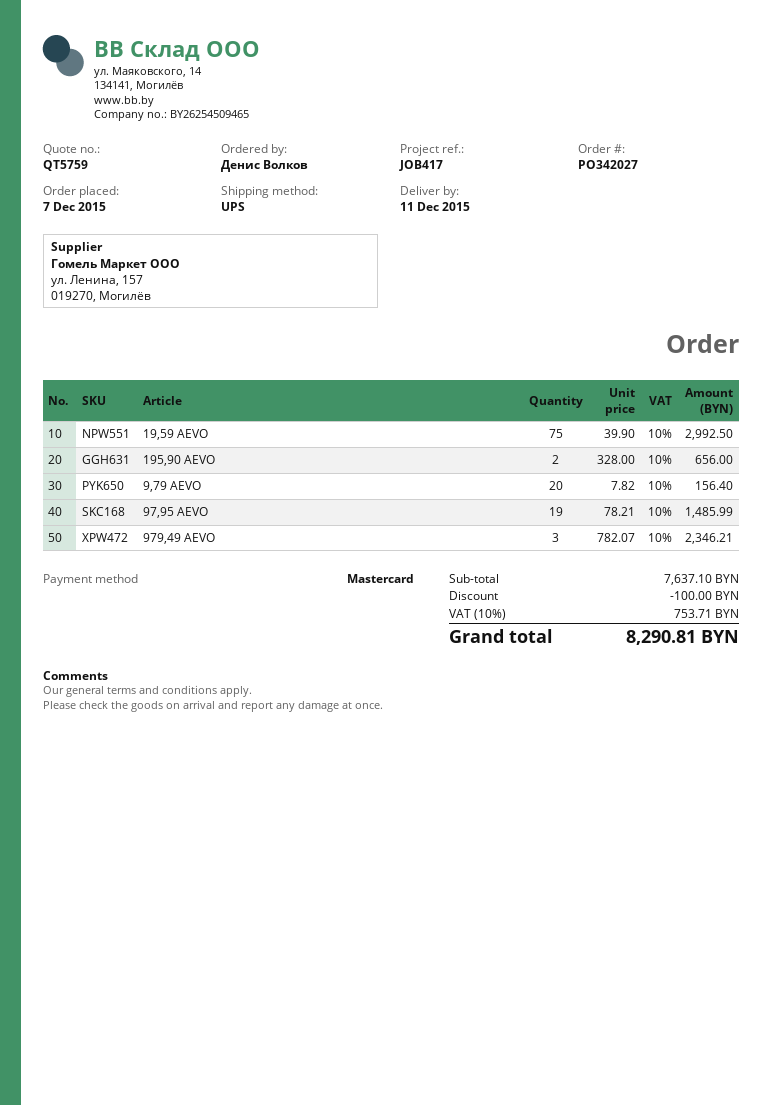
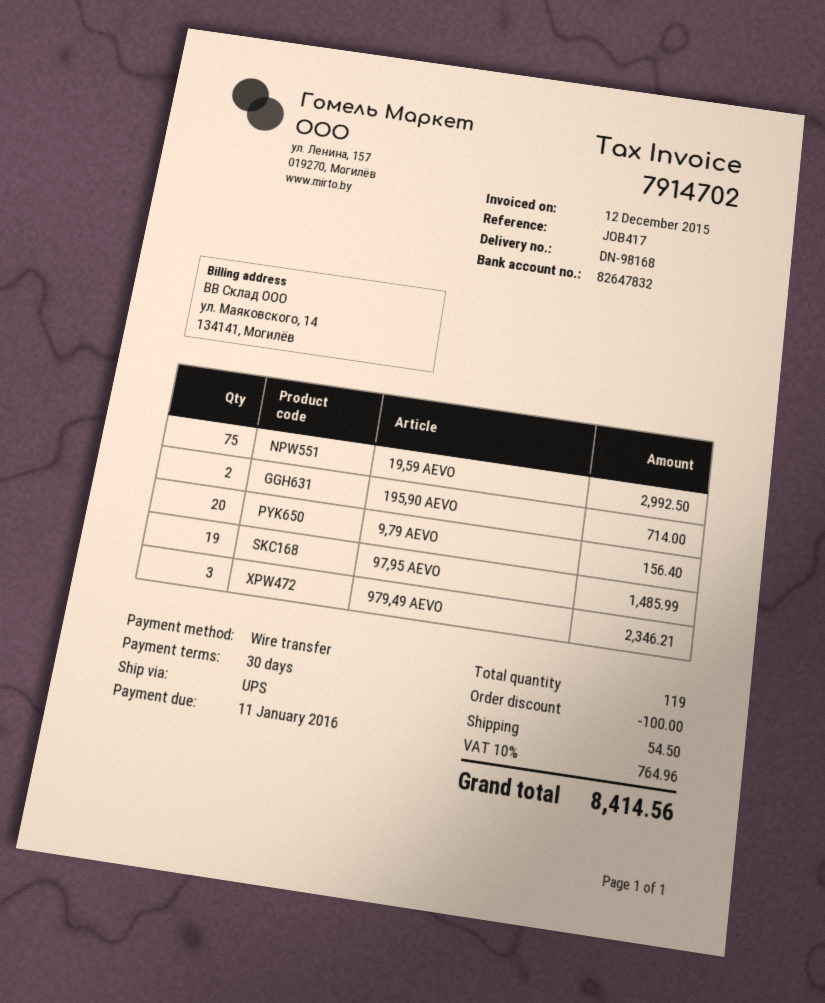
payment method: Mastercard -> bank transfer
195,90 AEVO: 2 for 656.00 -> 2 for 714.00
shipping: none -> 54.50
tax: 10% = 753.71 -> 10% = 764.96
total: 8290.81 -> 8414.56

